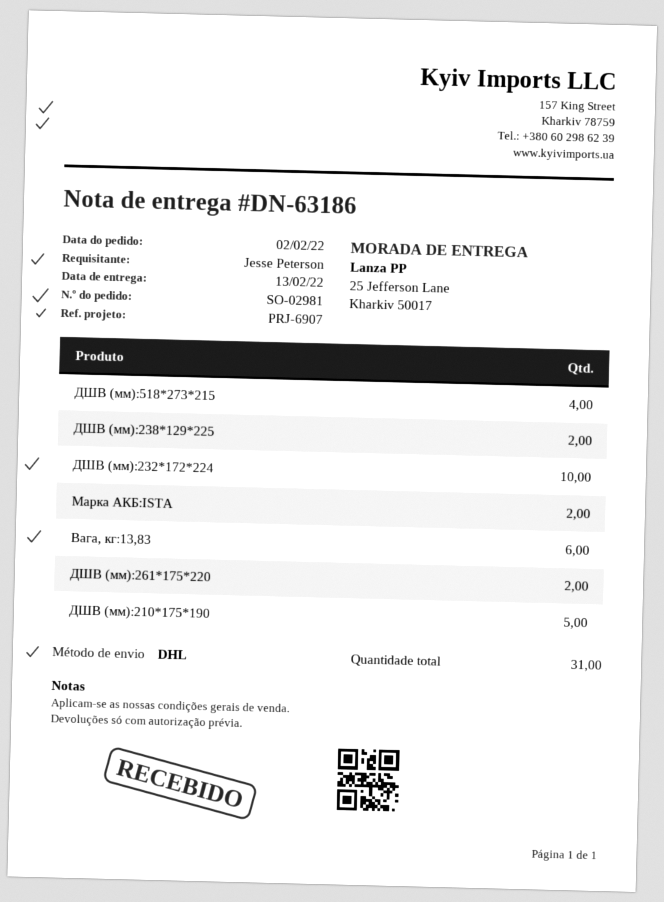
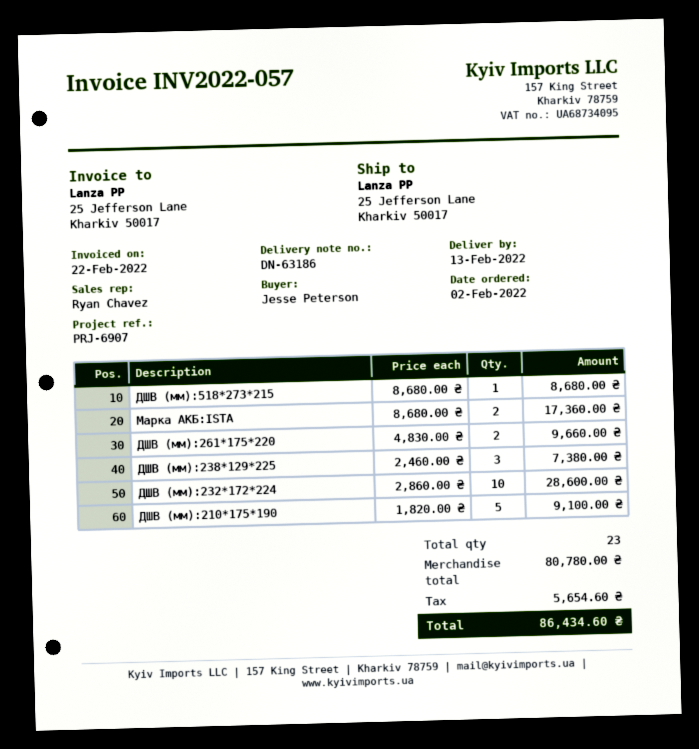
ДШВ (мм):518*273*215: 4 -> 1
ДШВ (мм):238*129*225: 2 -> 3
Вага, кг:13,83: 6 -> none
total quantity: 31 -> 23

